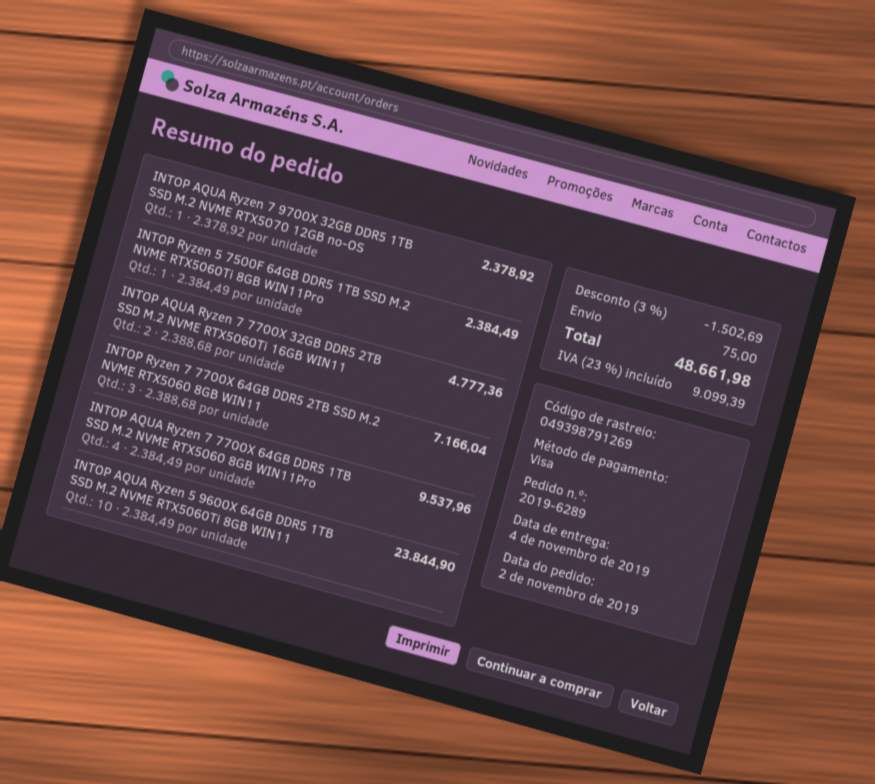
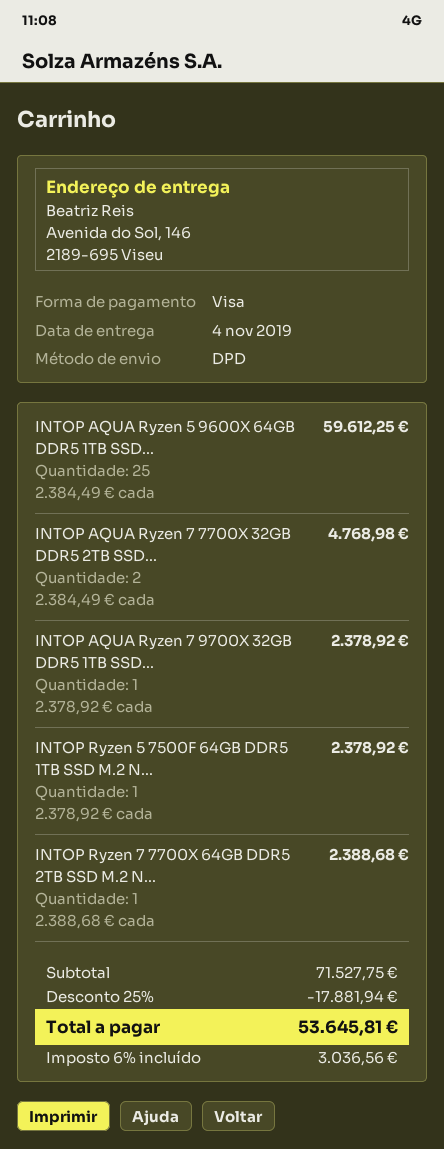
INTOP Ryzen 5 7500F 64GB DDR5 1TB SSD M.2 NVME RTX5060Ti 8GB WIN11Pro: 1 x 2384.49 = 2384.49 -> 1 x 2378.92 = 2378.92
INTOP AQUA Ryzen 7 7700X 32GB DDR5 2TB SSD M.2 NVME RTX5060Ti 16GB WIN11: 2 x 2388.68 = 4777.36 -> 2 x 2384.49 = 4768.98
INTOP Ryzen 7 7700X 64GB DDR5 2TB SSD M.2 NVME RTX5060 8GB WIN11: 3 x 2388.68 = 7166.04 -> 1 x 2388.68 = 2388.68
INTOP AQUA Ryzen 7 7700X 64GB DDR5 1TB SSD M.2 NVME RTX5060 8GB WIN11Pro: 4 x 2384.49 = 9537.96 -> none
INTOP AQUA Ryzen 5 9600X 64GB DDR5 1TB SSD M.2 NVME RTX5060Ti 8GB WIN11: 10 x 2384.49 = 23844.90 -> 25 x 2384.49 = 59612.25
discount: 3% = 1502.69 -> 25% = 17881.94
shipping: 75.00 -> none
tax: 23% = 9099.39 -> 6% = 3036.56
total: 48661.98 -> 53645.81

